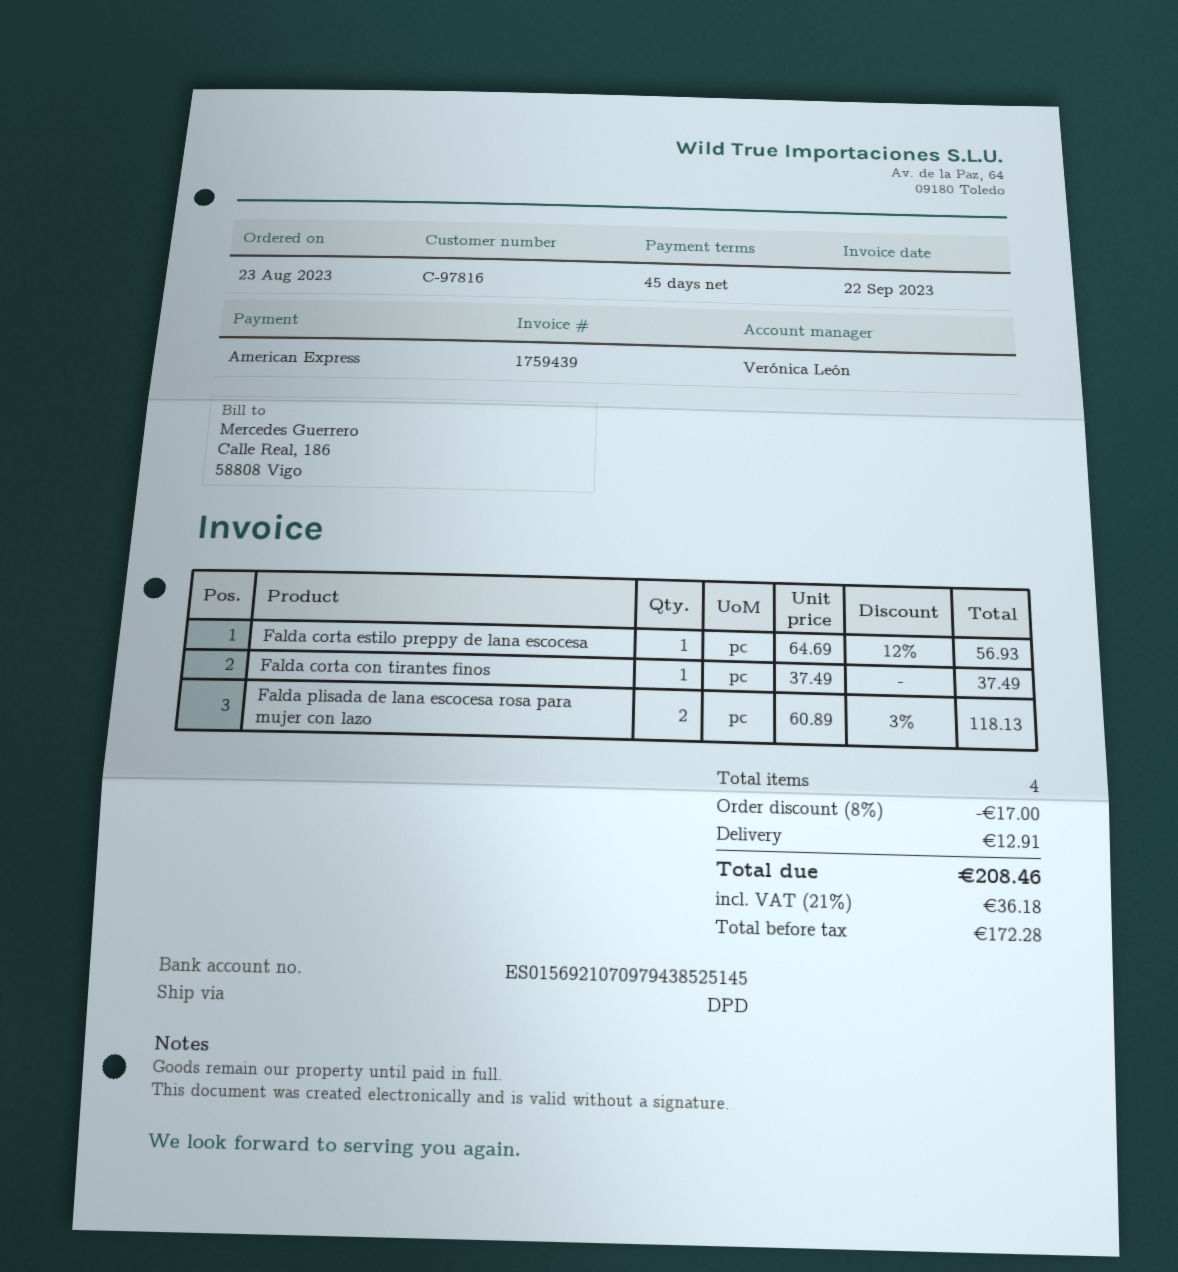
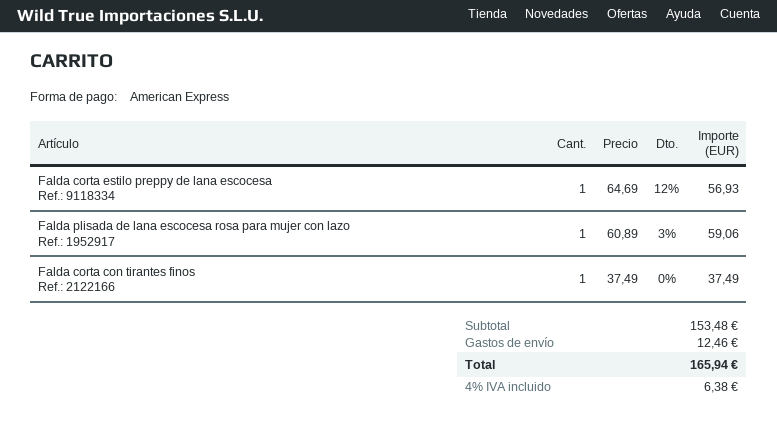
Falda plisada de lana escocesa rosa para mujer con lazo: 2 x 60.89 - 3% = 118.13 -> 1 x 60.89 - 3% = 59.06
discount: 8% = 17.00 -> none
shipping: 12.91 -> 12.46
tax: 21% = 36.18 -> 4% = 6.38
total: 208.46 -> 165.94

